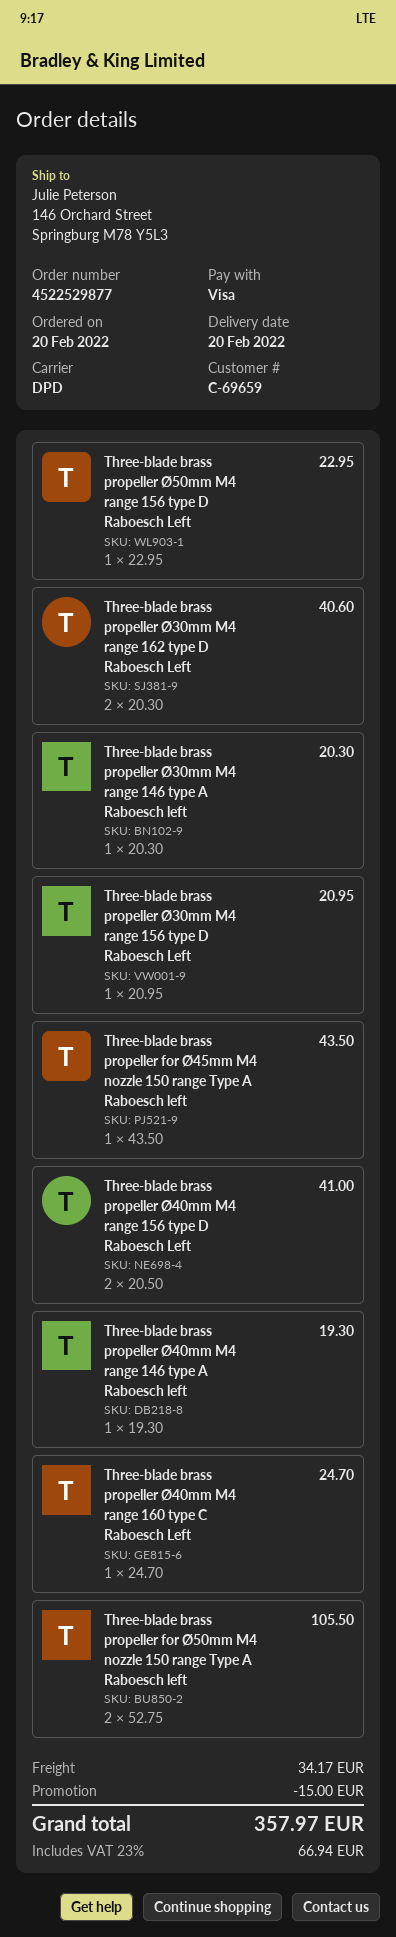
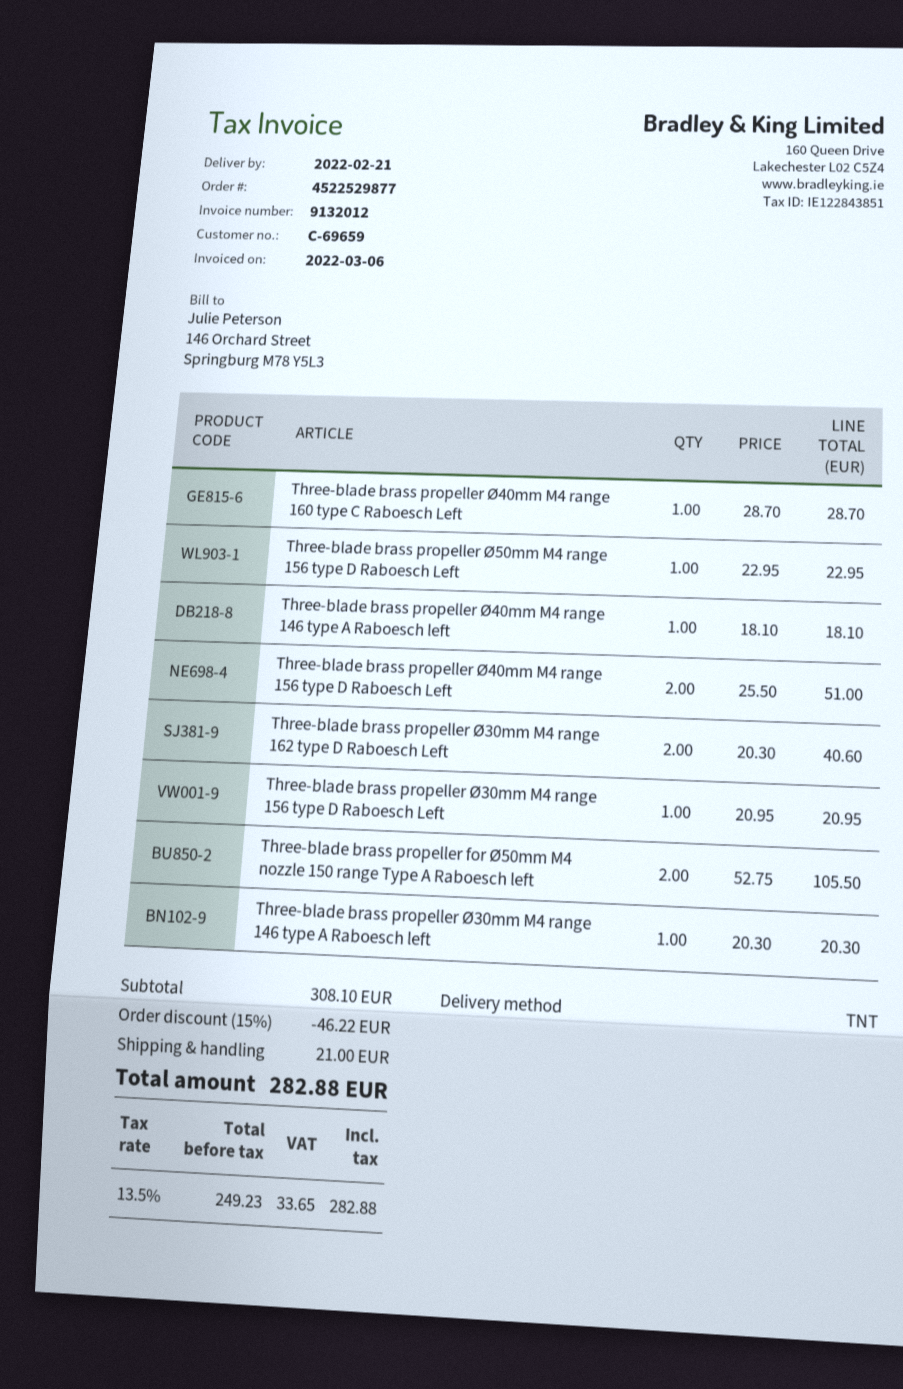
delivery date: 2022-02-20 -> 2022-02-21
shipping method: DPD -> TNT
Three-blade brass propeller for Ø45mm M4 nozzle 150 range Type A Raboesch left: 1 x 43.50 = 43.50 -> none
Three-blade brass propeller Ø40mm M4 range 156 type D Raboesch Left: 2 x 20.50 = 41.00 -> 2 x 25.50 = 51.00
Three-blade brass propeller Ø40mm M4 range 146 type A Raboesch left: 1 x 19.30 = 19.30 -> 1 x 18.10 = 18.10
Three-blade brass propeller Ø40mm M4 range 160 type C Raboesch Left: 1 x 24.70 = 24.70 -> 1 x 28.70 = 28.70
discount: 15.00 -> 46.22
shipping: 34.17 -> 21.00
tax: 23% = 66.94 -> 13.5% = 33.65
total: 357.97 -> 282.88

